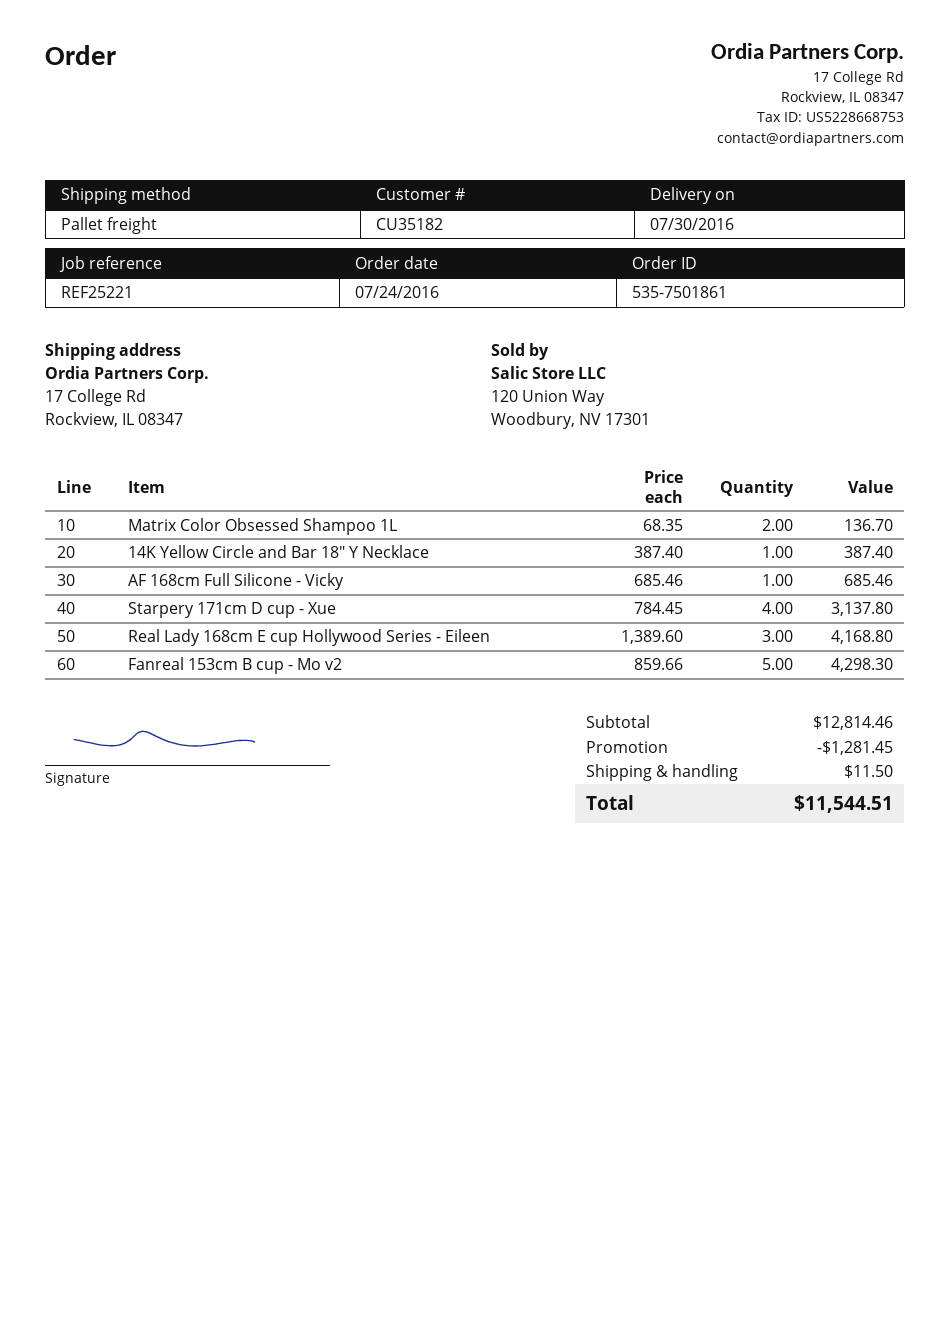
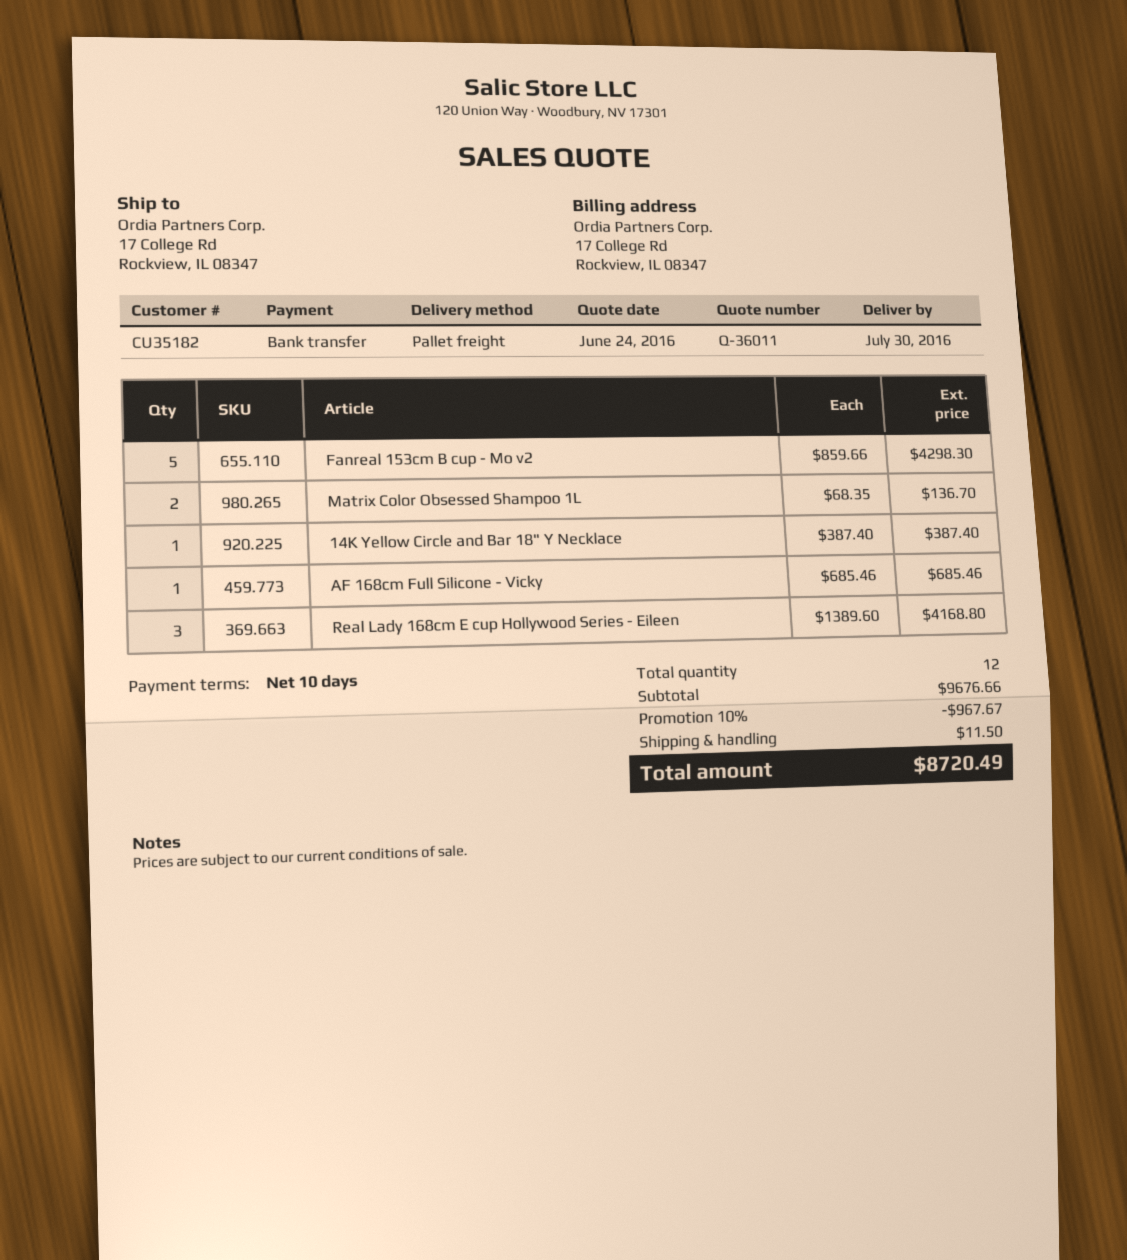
Starpery 171cm D cup - Xue: 4 x 784.45 = 3137.80 -> none
subtotal: 12814.46 -> 9676.66
discount: 1281.45 -> 967.67
total: 11544.51 -> 8720.49

